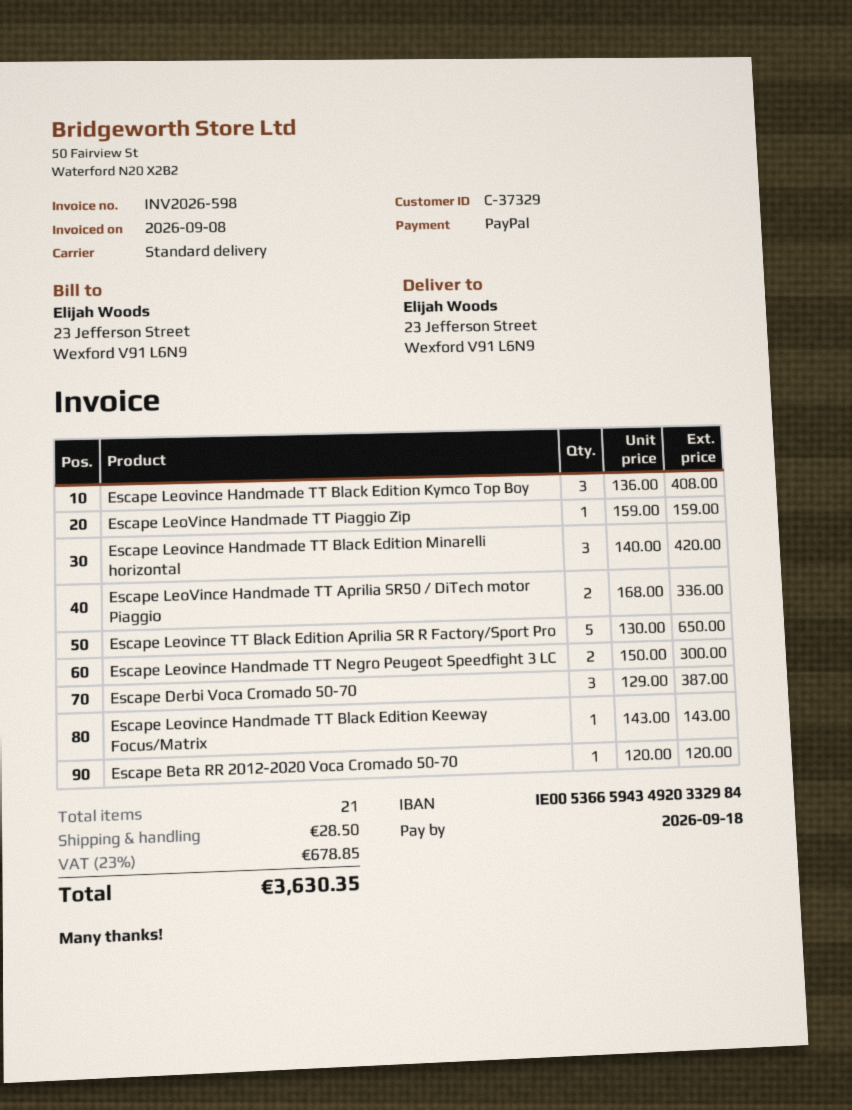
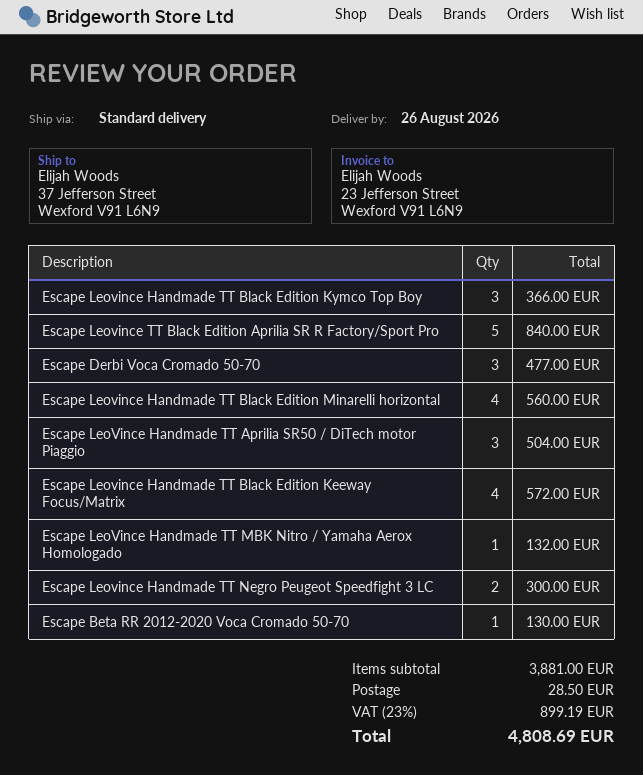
ship to: 23 Jefferson Street, Wexford V91 L6N9 -> 37 Jefferson Street, Wexford V91 L6N9
Escape Leovince Handmade TT Black Edition Kymco Top Boy: 3 for 408.00 -> 3 for 366.00
Escape LeoVince Handmade TT Piaggio Zip: 1 for 159.00 -> none
Escape Leovince Handmade TT Black Edition Minarelli horizontal: 3 for 420.00 -> 4 for 560.00
Escape LeoVince Handmade TT Aprilia SR50 / DiTech motor Piaggio: 2 for 336.00 -> 3 for 504.00
Escape Leovince TT Black Edition Aprilia SR R Factory/Sport Pro: 5 for 650.00 -> 5 for 840.00
Escape Derbi Voca Cromado 50-70: 3 for 387.00 -> 3 for 477.00
Escape Leovince Handmade TT Black Edition Keeway Focus/Matrix: 1 for 143.00 -> 4 for 572.00
Escape Beta RR 2012-2020 Voca Cromado 50-70: 1 for 120.00 -> 1 for 130.00
Escape LeoVince Handmade TT MBK Nitro / Yamaha Aerox Homologado: none -> 1 for 132.00
tax: 23% = 678.85 -> 23% = 899.19
total: 3630.35 -> 4808.69

